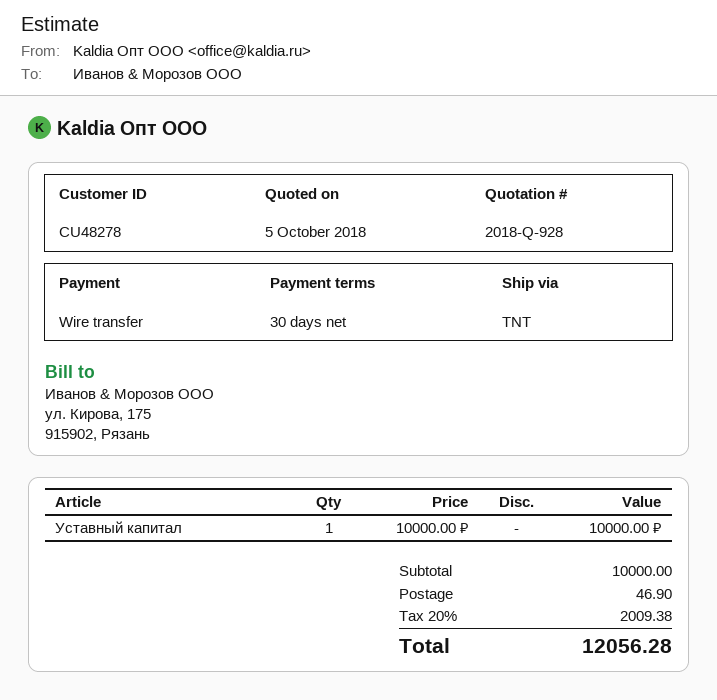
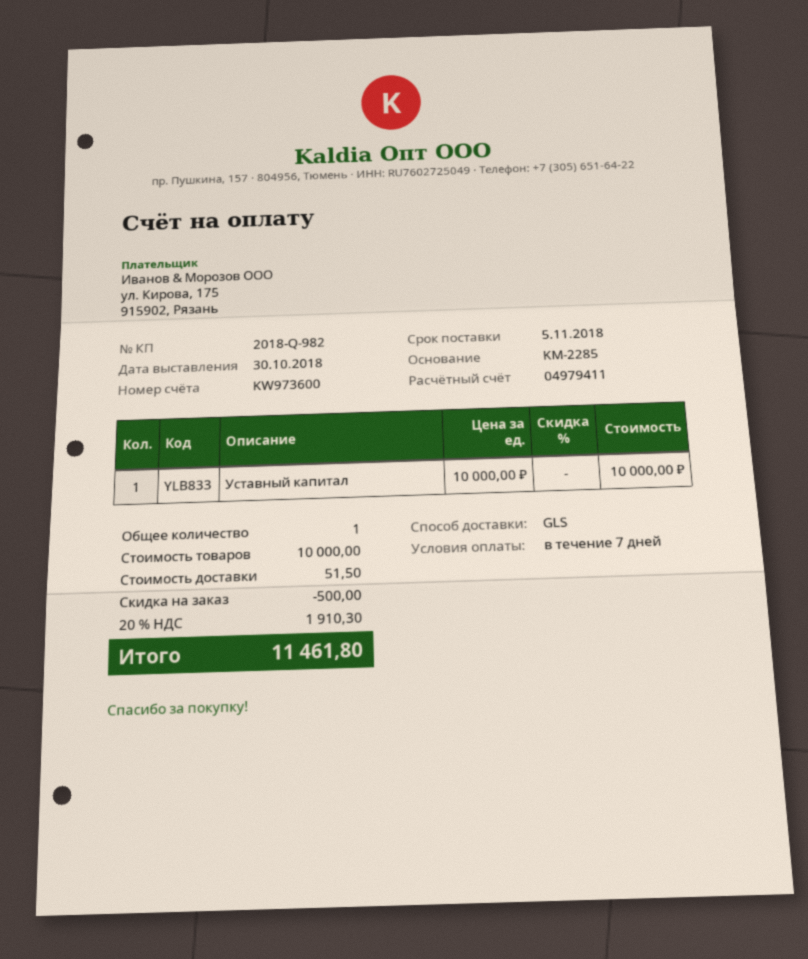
quote number: 2018-Q-928 -> 2018-Q-982
payment terms: 30 days -> 7 days
shipping method: TNT -> GLS
discount: none -> 500.00
shipping: 46.90 -> 51.50
tax: 20% = 2009.38 -> 20% = 1910.30
total: 12056.28 -> 11461.80

